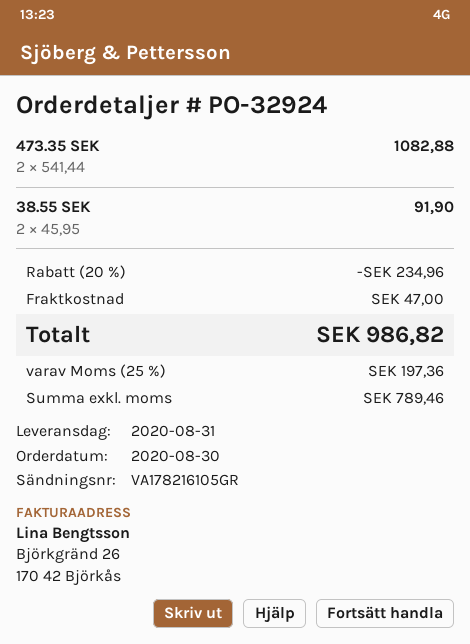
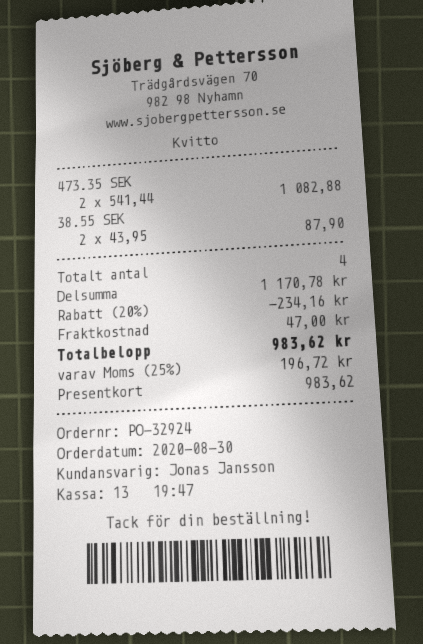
38.55 SEK: 2 x 45.95 = 91.90 -> 2 x 43.95 = 87.90
discount: 20% = 234.96 -> 20% = 234.16
tax: 25% = 197.36 -> 25% = 196.72
total: 986.82 -> 983.62

